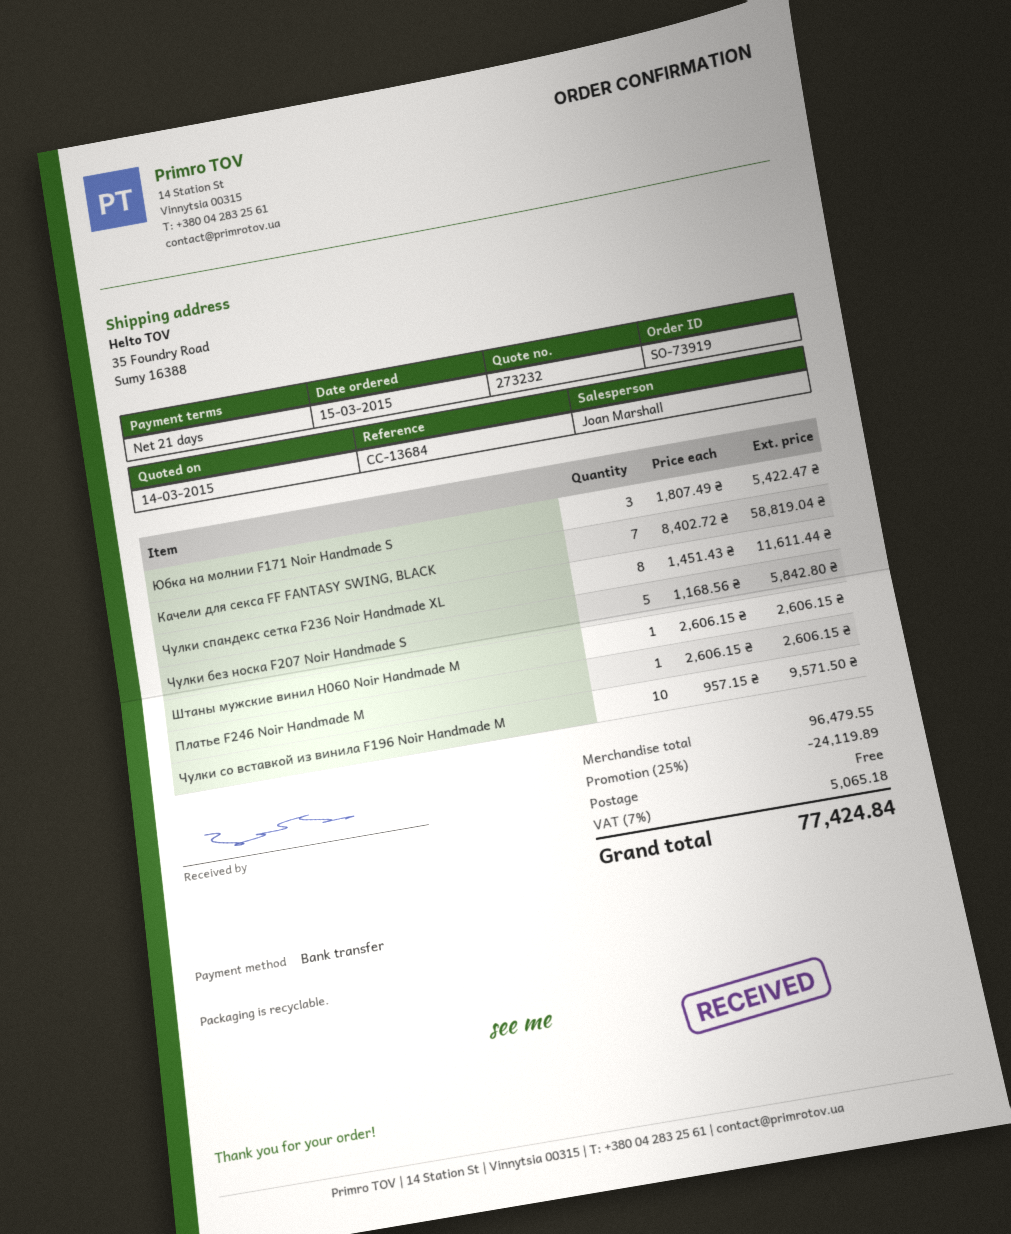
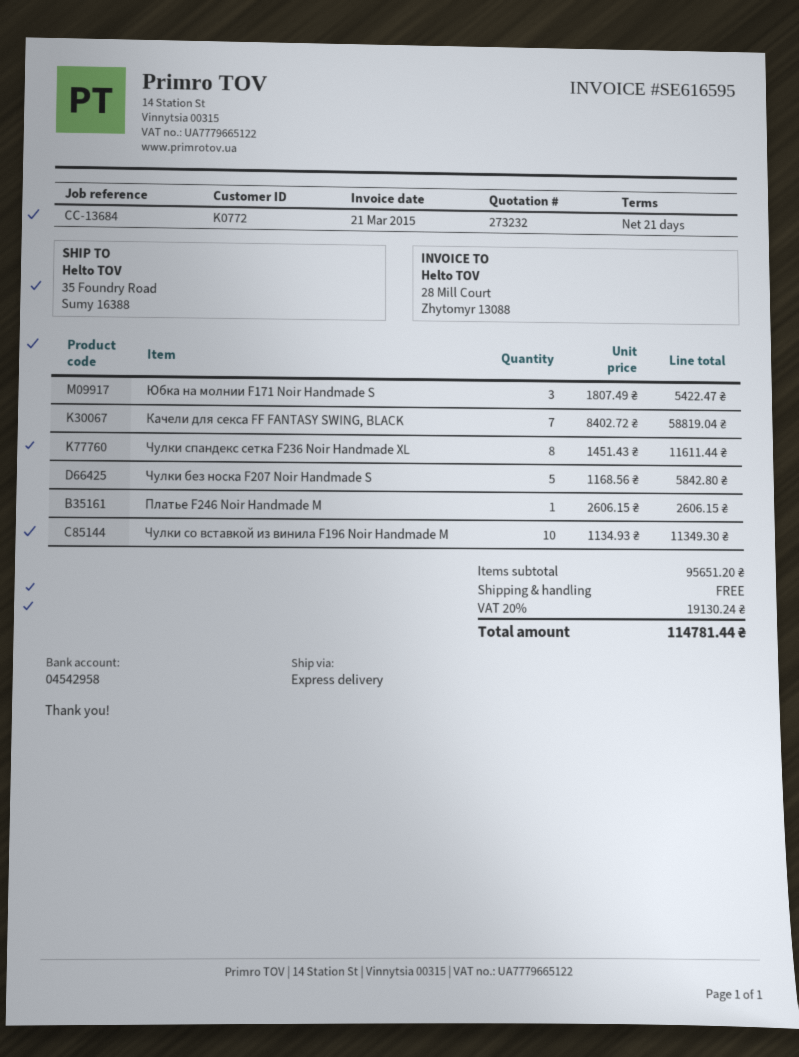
Штаны мужские винил H060 Noir Handmade M: 1 x 2606.15 = 2606.15 -> none
Чулки со вставкой из винила F196 Noir Handmade M: 10 x 957.15 = 9571.50 -> 10 x 1134.93 = 11349.30
subtotal: 96479.55 -> 95651.20
discount: 25% = 24119.89 -> none
tax: 7% = 5065.18 -> 20% = 19130.24
total: 77424.84 -> 114781.44

